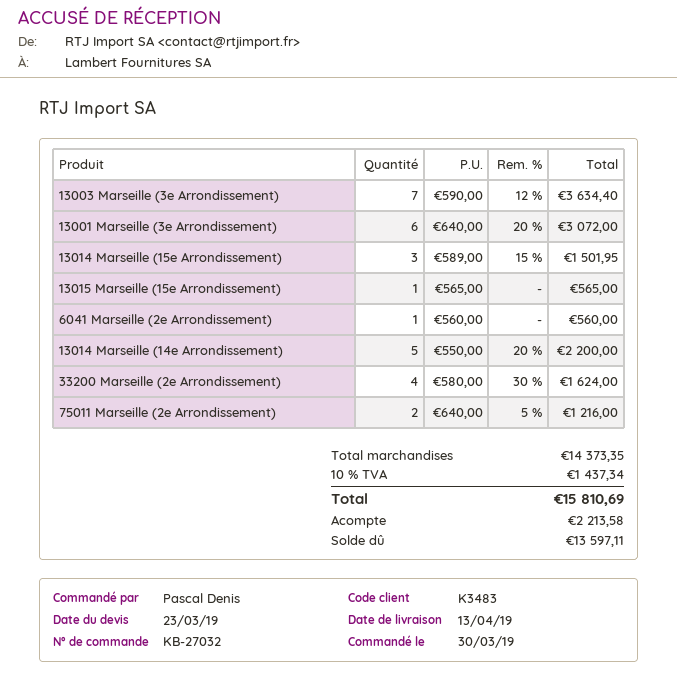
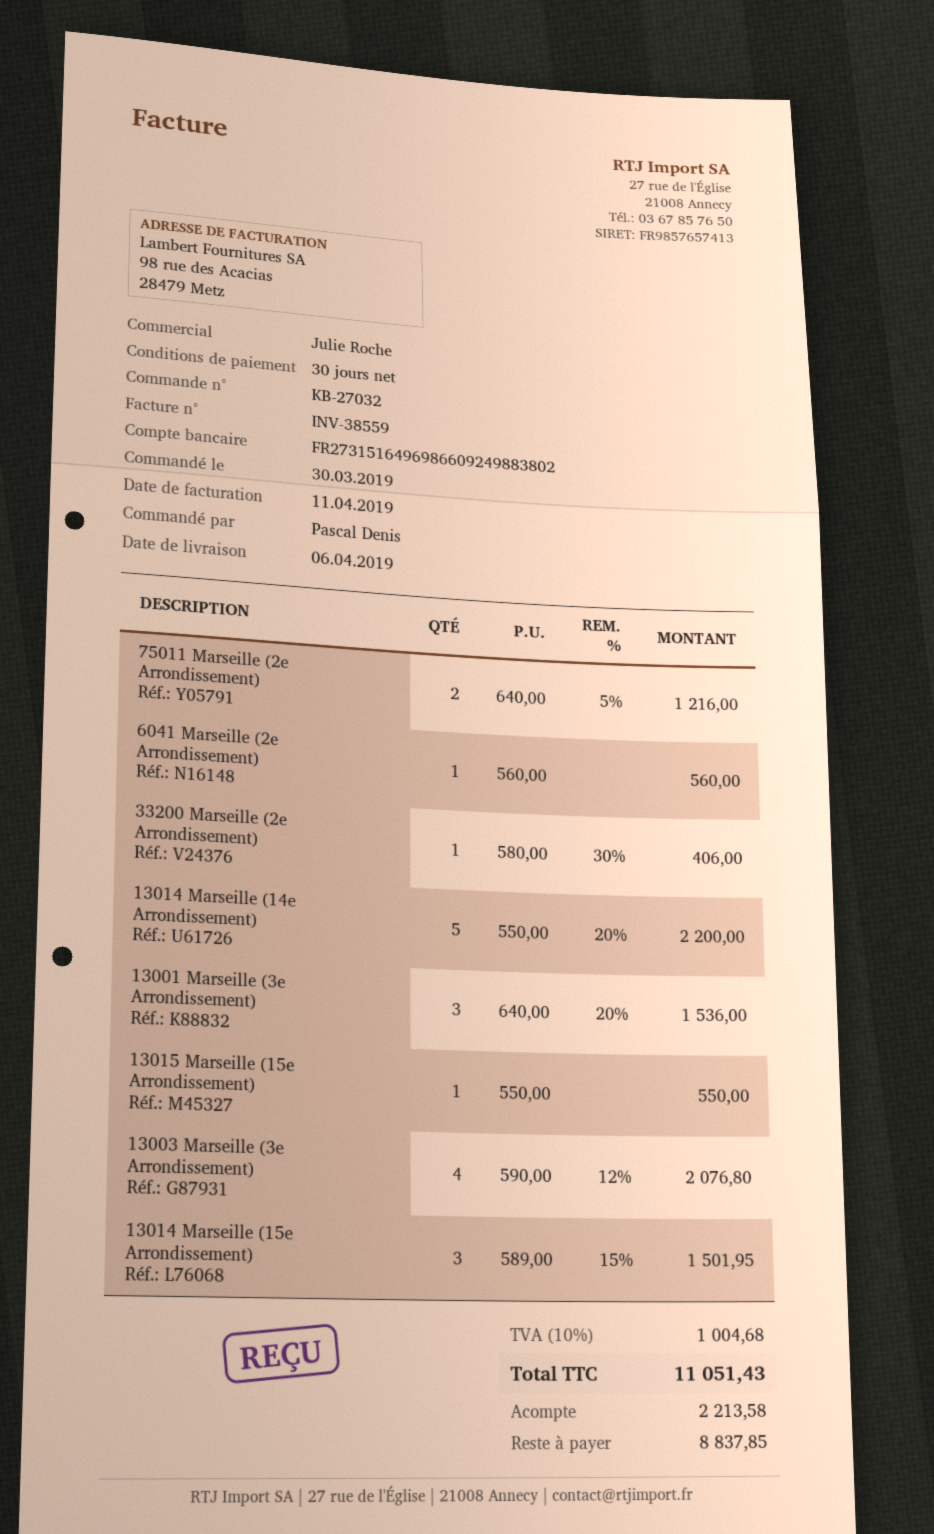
delivery date: 2019-04-13 -> 2019-04-06
13003 Marseille (3e Arrondissement): 7 x 590.00 - 12% = 3634.40 -> 4 x 590.00 - 12% = 2076.80
13001 Marseille (3e Arrondissement): 6 x 640.00 - 20% = 3072.00 -> 3 x 640.00 - 20% = 1536.00
13015 Marseille (15e Arrondissement): 1 x 565.00 = 565.00 -> 1 x 550.00 = 550.00
33200 Marseille (2e Arrondissement): 4 x 580.00 - 30% = 1624.00 -> 1 x 580.00 - 30% = 406.00
tax: 10% = 1437.34 -> 10% = 1004.68
total: 15810.69 -> 11051.43
balance: 13597.11 -> 8837.85

